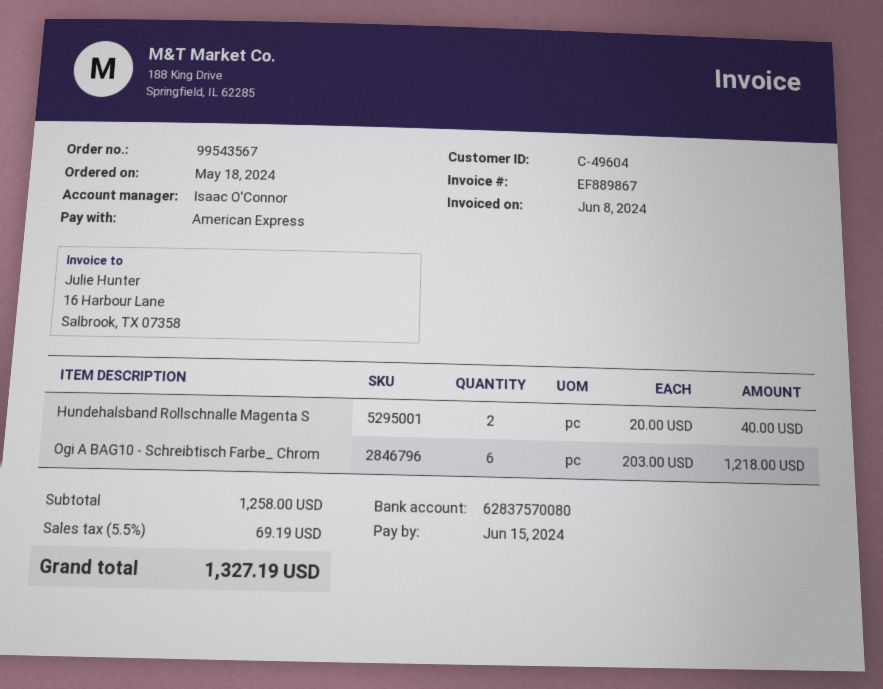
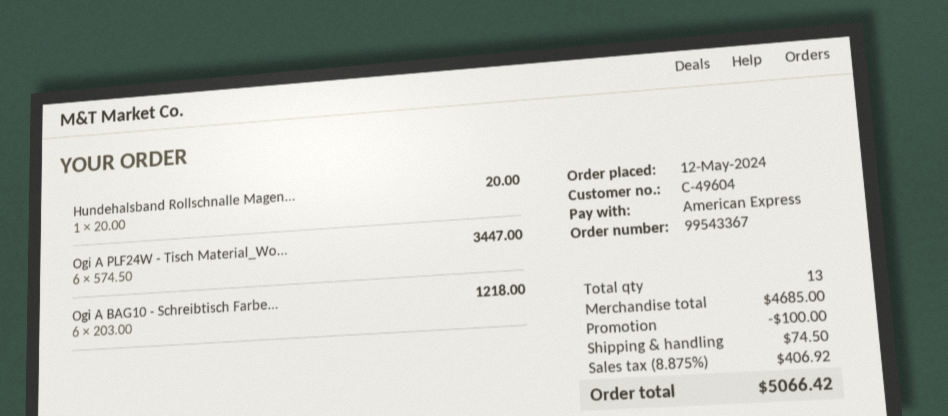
order number: 99543567 -> 99543367
order date: 2024-05-18 -> 2024-05-12
Hundehalsband Rollschnalle Magenta S: 2 x 20.00 = 40.00 -> 1 x 20.00 = 20.00
Ogi A PLF24W - Tisch Material_Wo...: none -> 6 x 574.50 = 3447.00
subtotal: 1258.00 -> 4685.00
discount: none -> 100.00
shipping: none -> 74.50
tax: 5.5% = 69.19 -> 8.875% = 406.92
total: 1327.19 -> 5066.42

